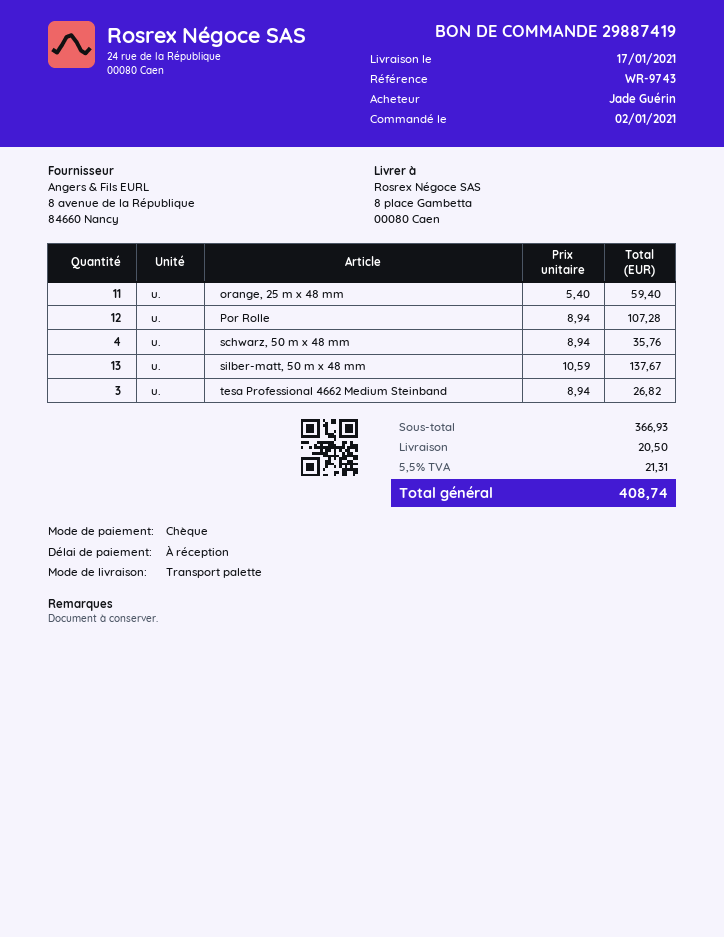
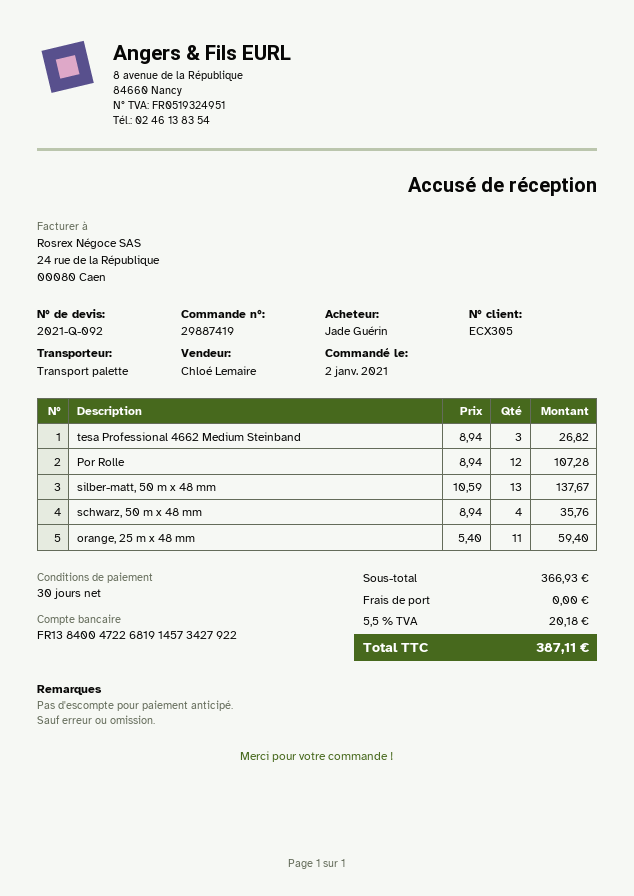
payment terms: on receipt -> 30 days
shipping: 20.50 -> 0.00
tax: 5.5% = 21.31 -> 5.5% = 20.18
total: 408.74 -> 387.11

